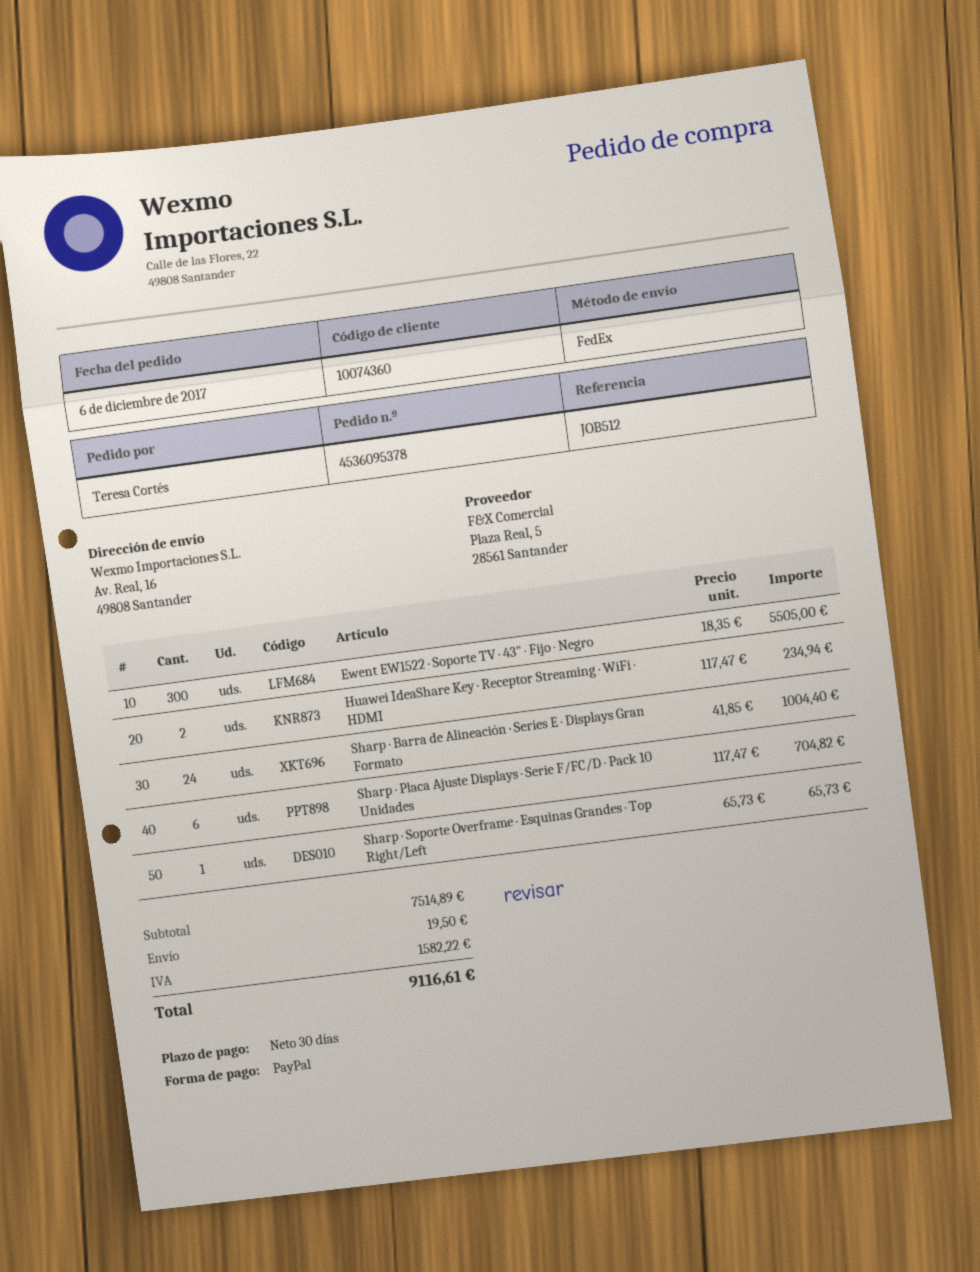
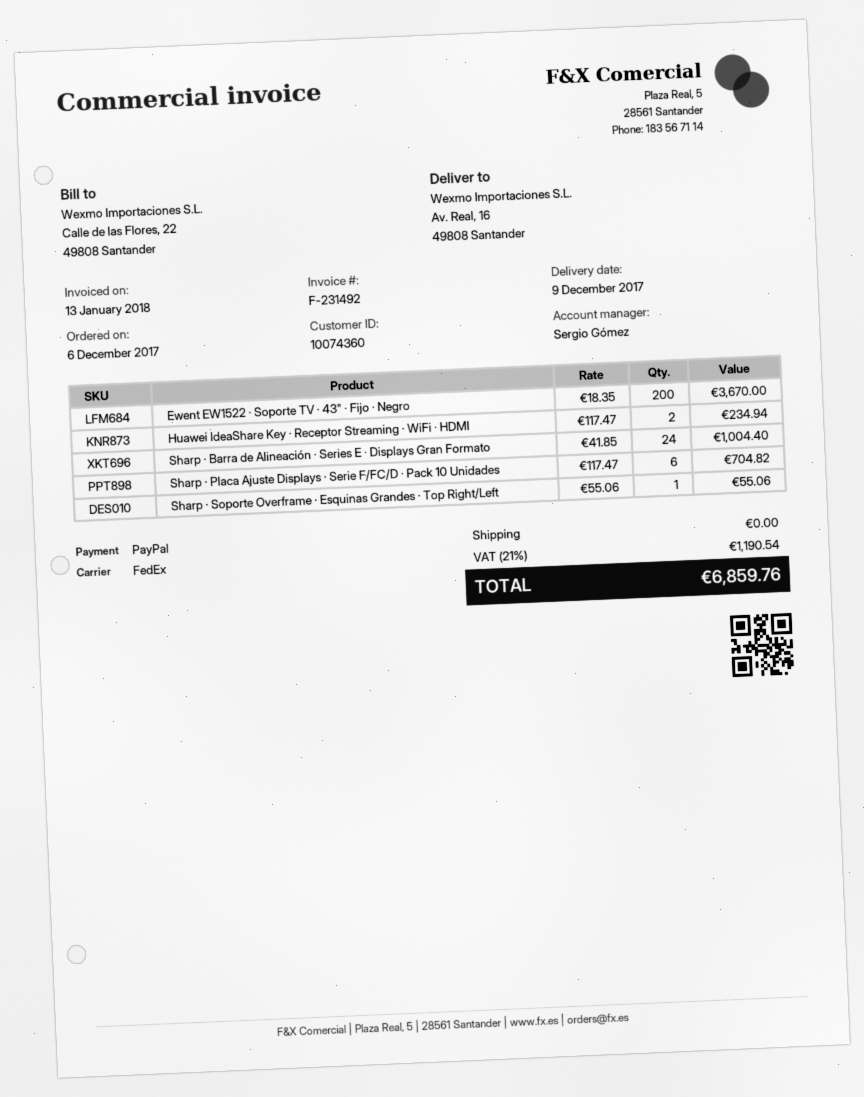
Ewent EW1522 · Soporte TV · 43" · Fijo · Negro: 300 x 18.35 = 5505.00 -> 200 x 18.35 = 3670.00
Sharp · Soporte Overframe · Esquinas Grandes · Top Right/Left: 1 x 65.73 = 65.73 -> 1 x 55.06 = 55.06
shipping: 19.50 -> 0.00
tax: 1582.22 -> 1190.54
total: 9116.61 -> 6859.76

